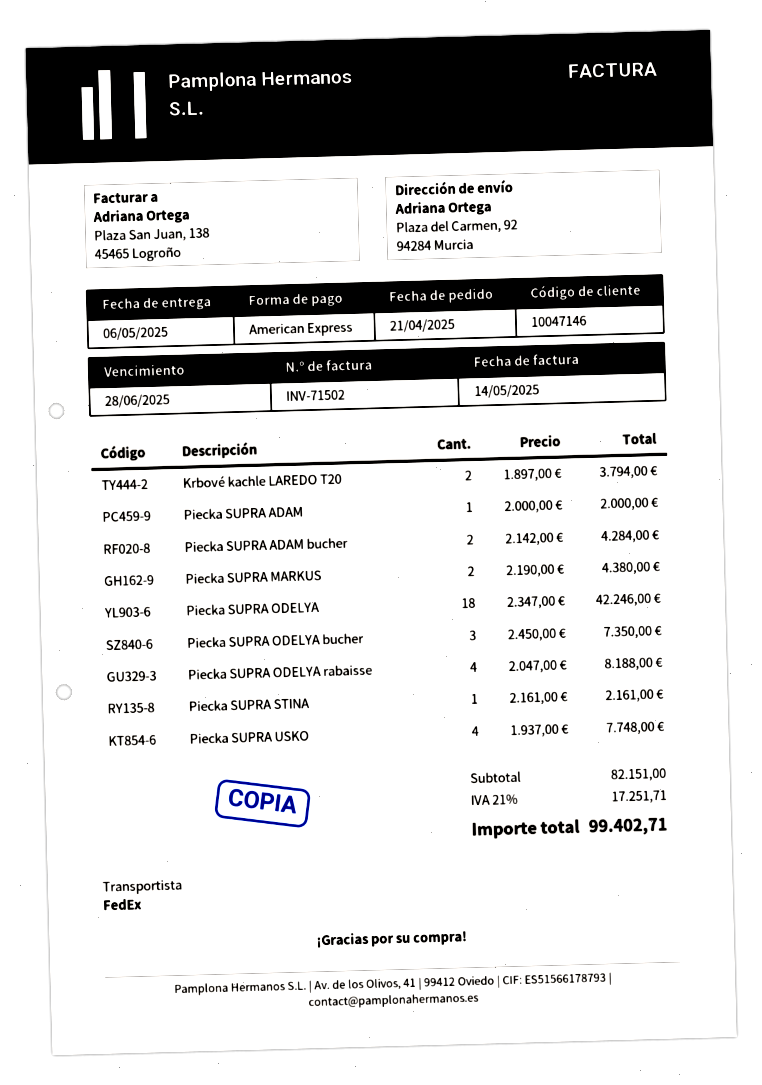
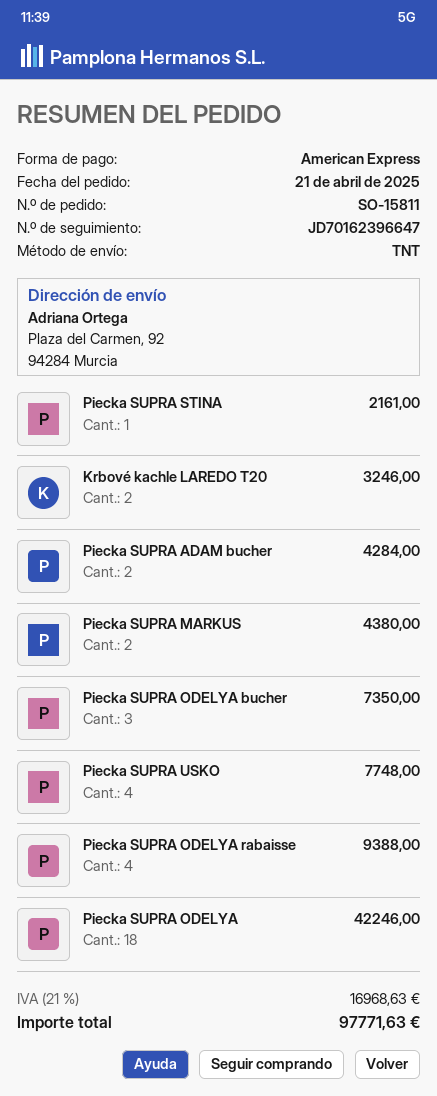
shipping method: FedEx -> TNT
Krbové kachle LAREDO T20: 2 for 3794.00 -> 2 for 3246.00
Piecka SUPRA ADAM: 1 for 2000.00 -> none
Piecka SUPRA ODELYA rabaisse: 4 for 8188.00 -> 4 for 9388.00
tax: 21% = 17251.71 -> 21% = 16968.63
total: 99402.71 -> 97771.63

